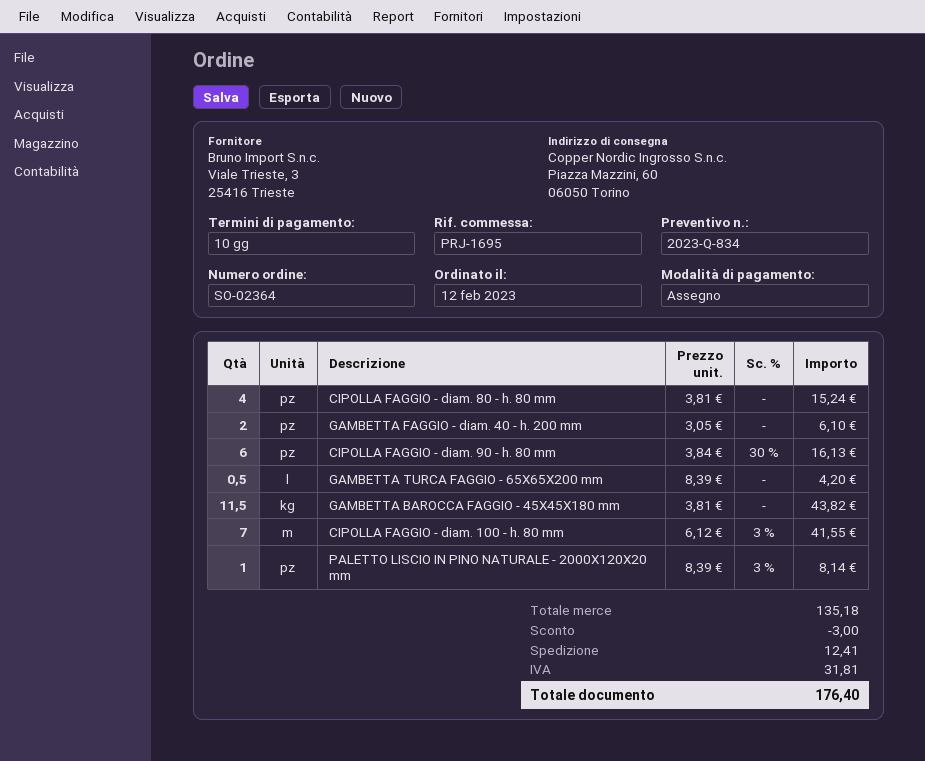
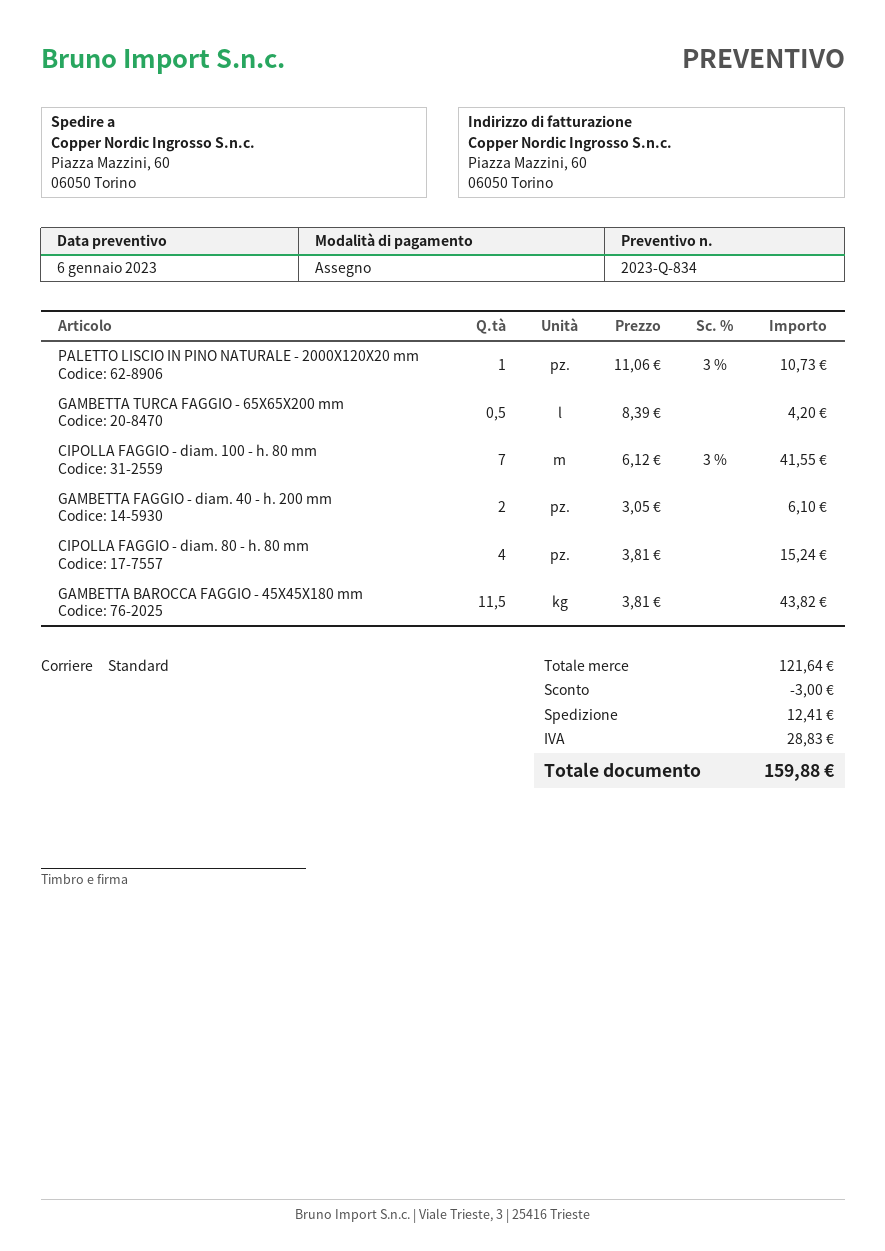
CIPOLLA FAGGIO - diam. 90 - h. 80 mm: 6 x 3.84 - 30% = 16.13 -> none
PALETTO LISCIO IN PINO NATURALE - 2000X120X20 mm: 1 x 8.39 - 3% = 8.14 -> 1 x 11.06 - 3% = 10.73
subtotal: 135.18 -> 121.64
tax: 31.81 -> 28.83
total: 176.40 -> 159.88

